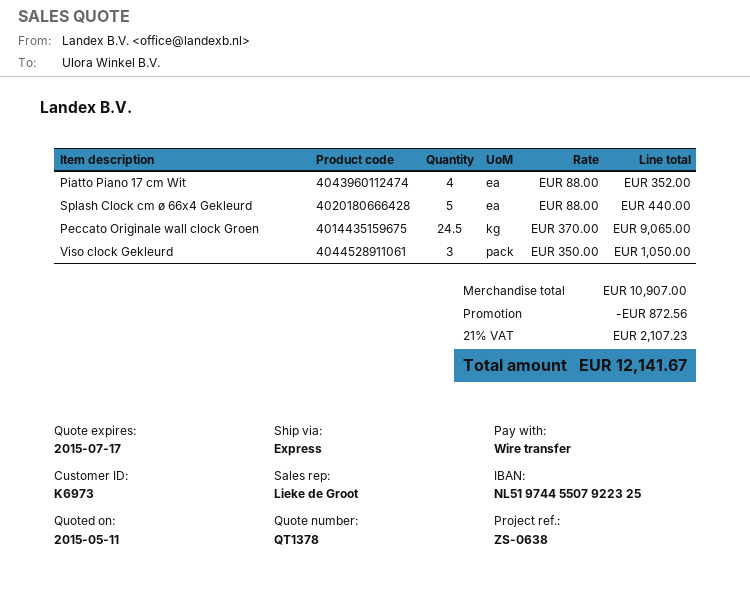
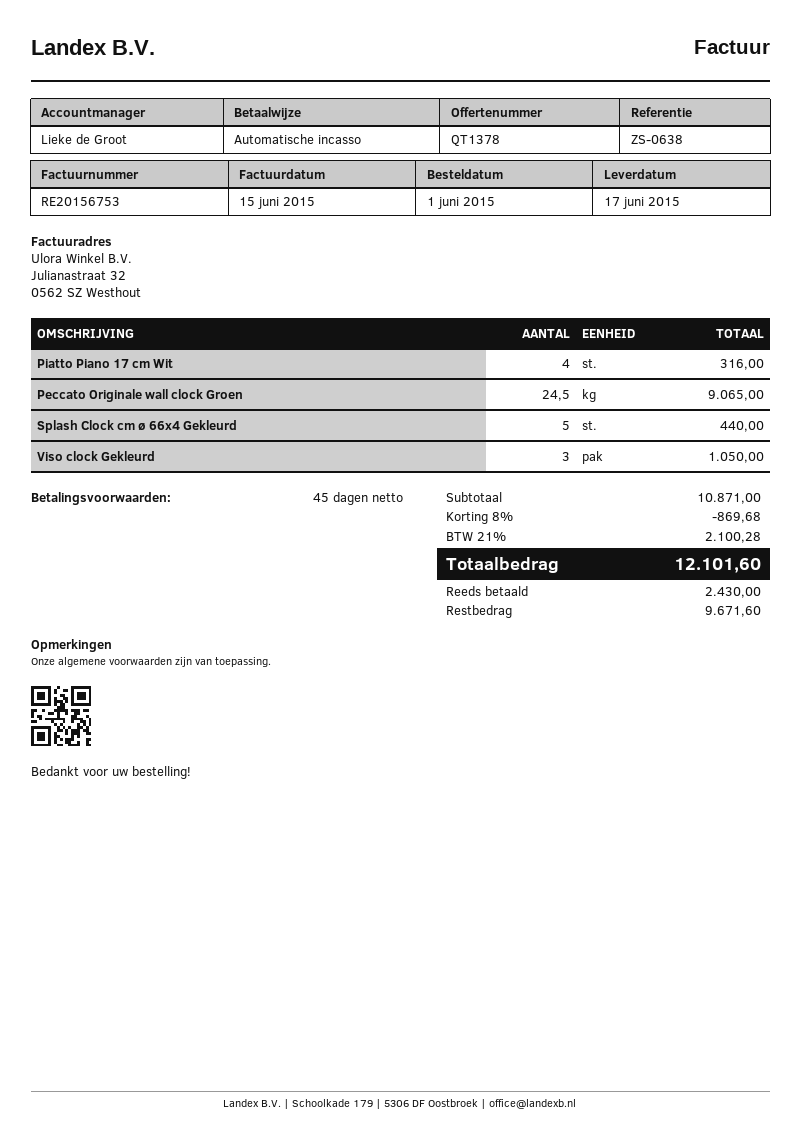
payment method: bank transfer -> direct debit
Piatto Piano 17 cm Wit: 4 for 352.00 -> 4 for 316.00
subtotal: 10907.00 -> 10871.00
discount: 872.56 -> 869.68
tax: 21% = 2107.23 -> 21% = 2100.28
total: 12141.67 -> 12101.60

